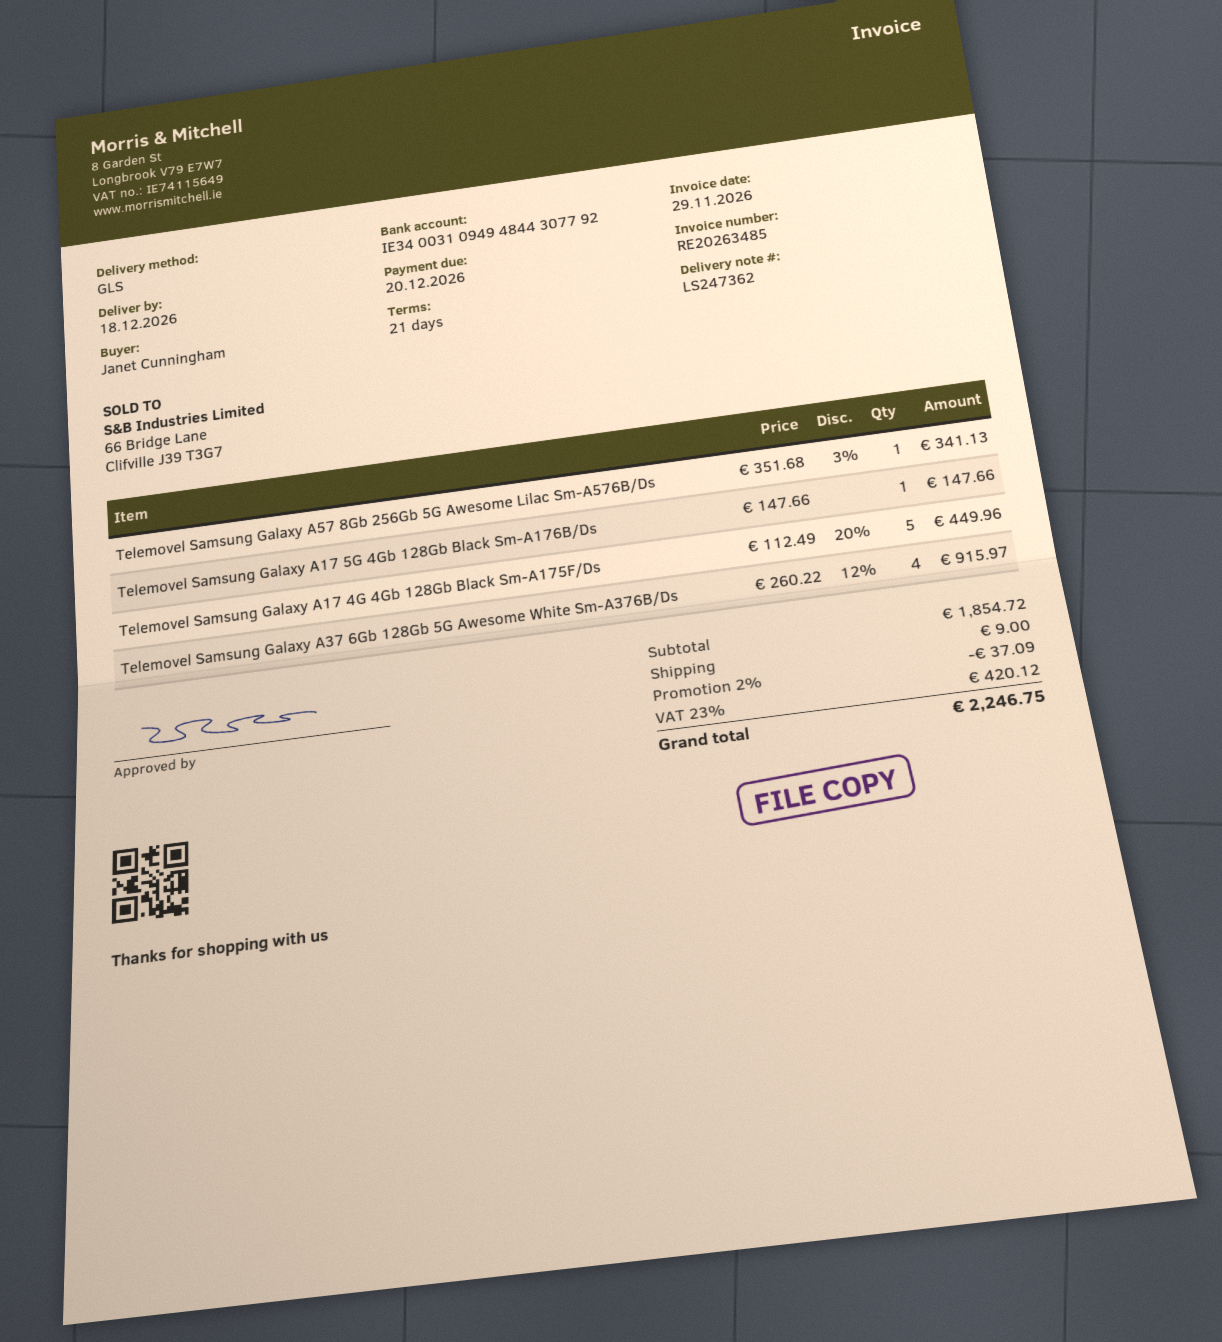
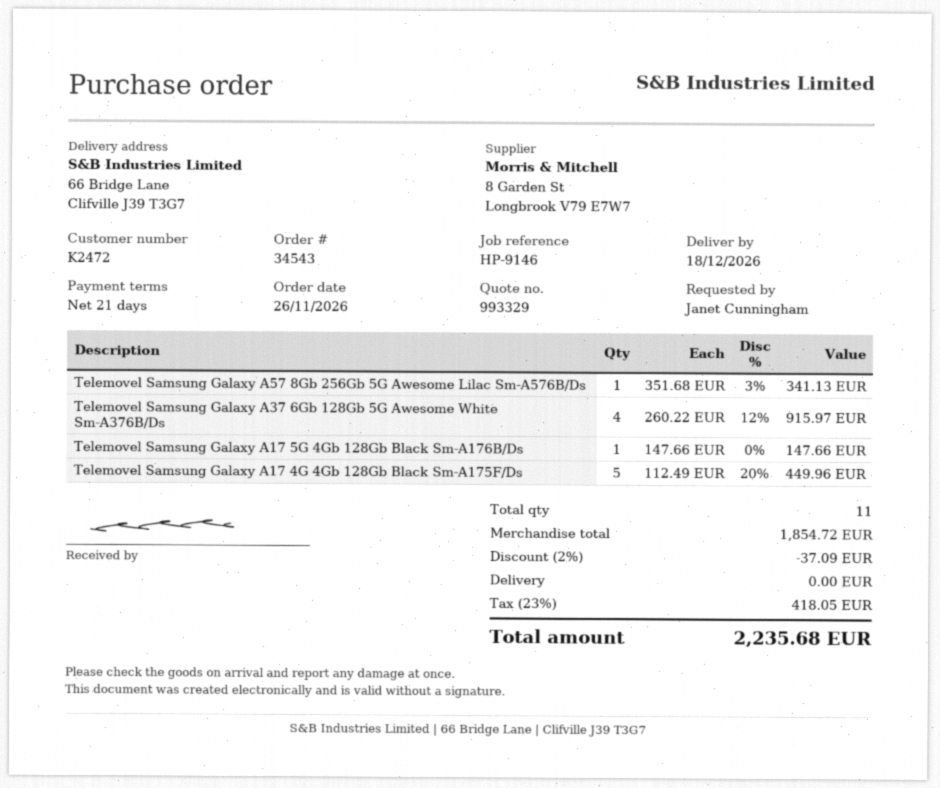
shipping: 9.00 -> 0.00
tax: 23% = 420.12 -> 23% = 418.05
total: 2246.75 -> 2235.68

